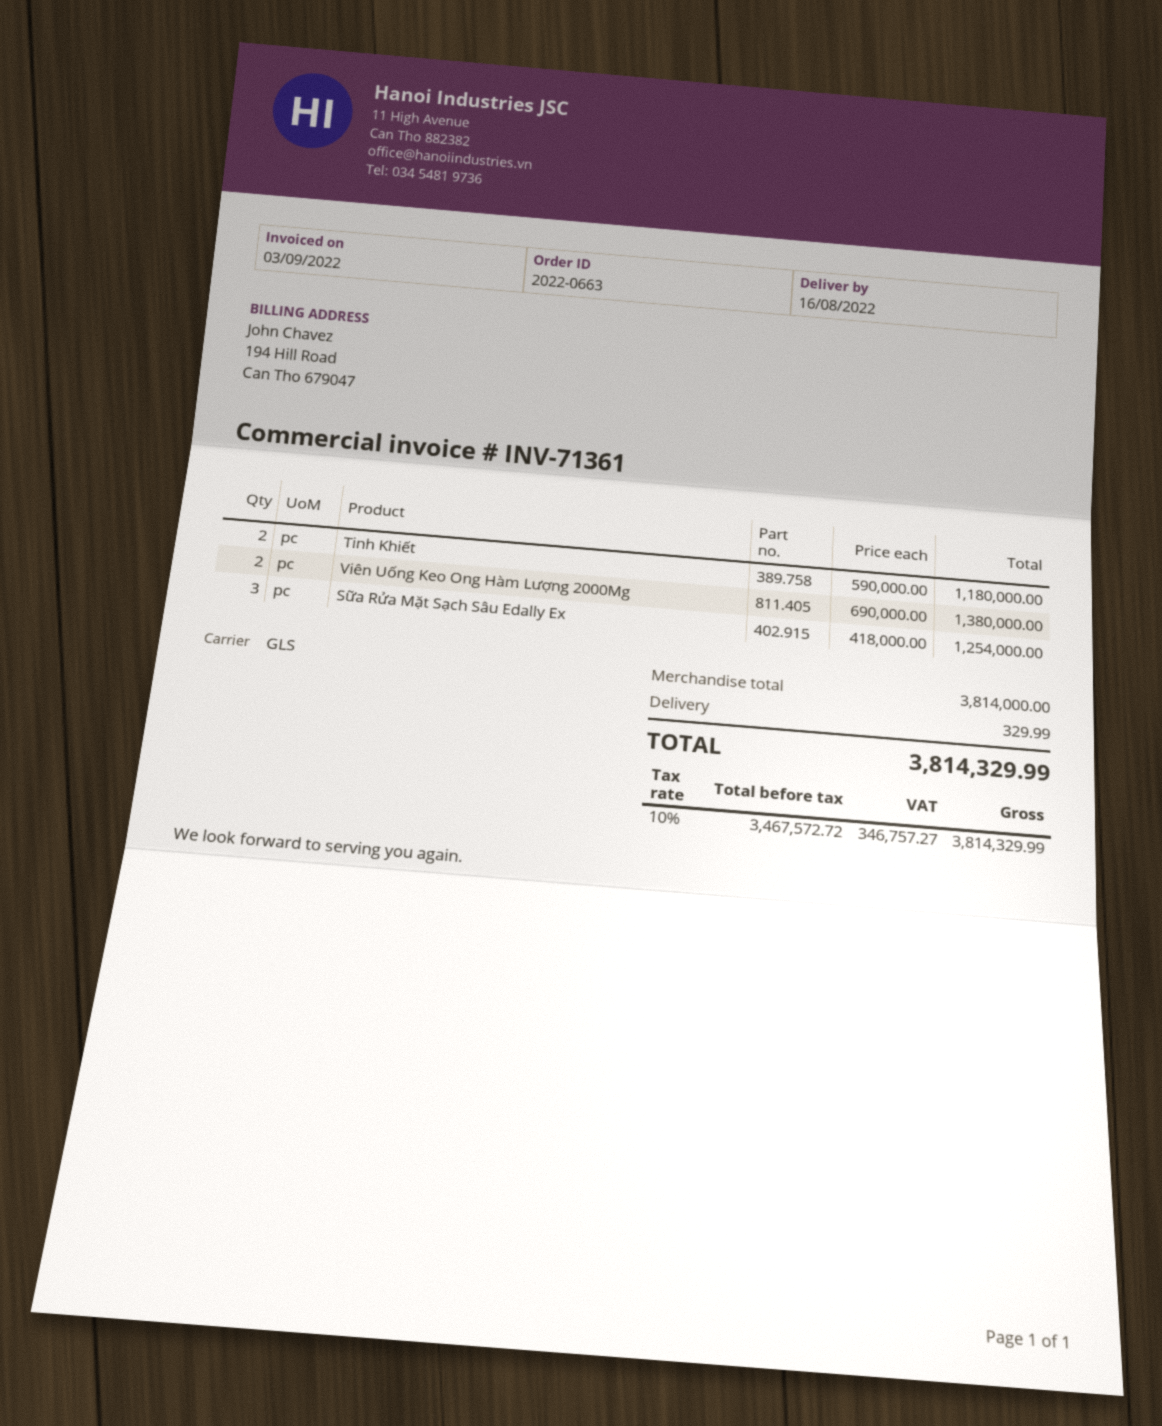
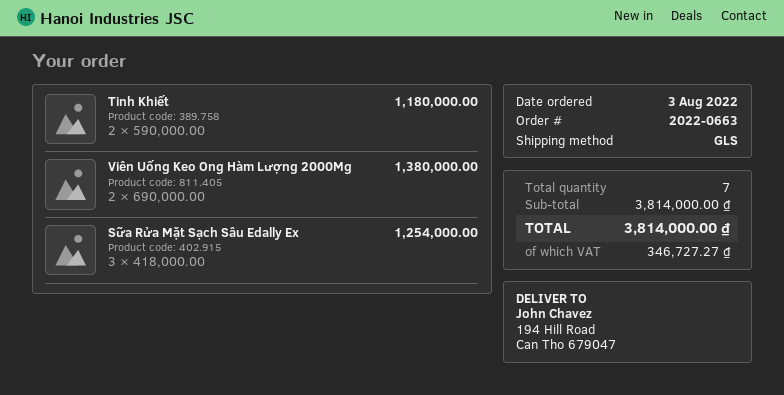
shipping: 329.99 -> none
tax: 346757.27 -> 346727.27
total: 3814329.99 -> 3814000.00

